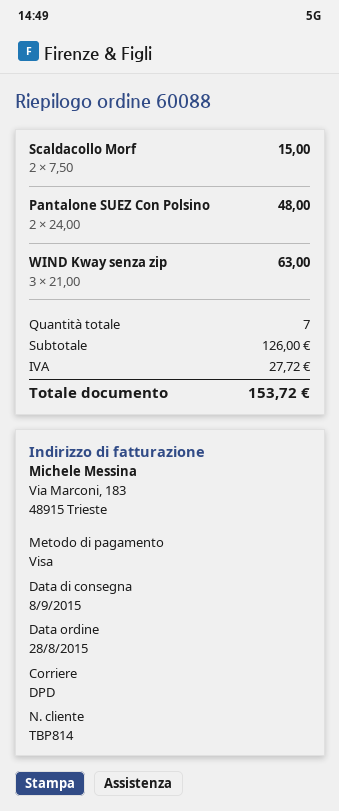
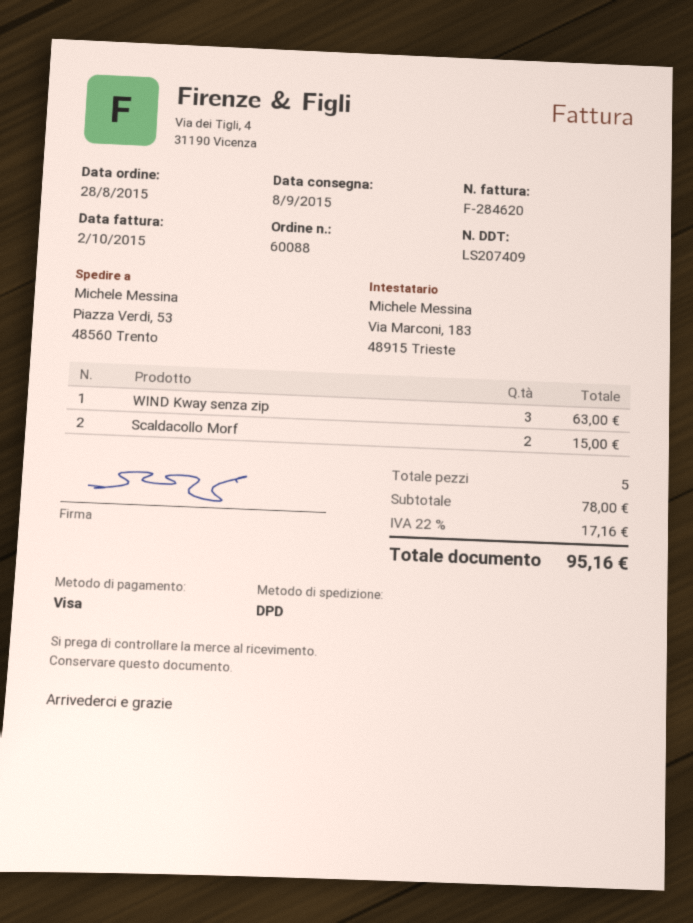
Pantalone SUEZ Con Polsino: 2 for 48.00 -> none
total quantity: 7 -> 5
subtotal: 126.00 -> 78.00
tax: 27.72 -> 17.16
total: 153.72 -> 95.16

